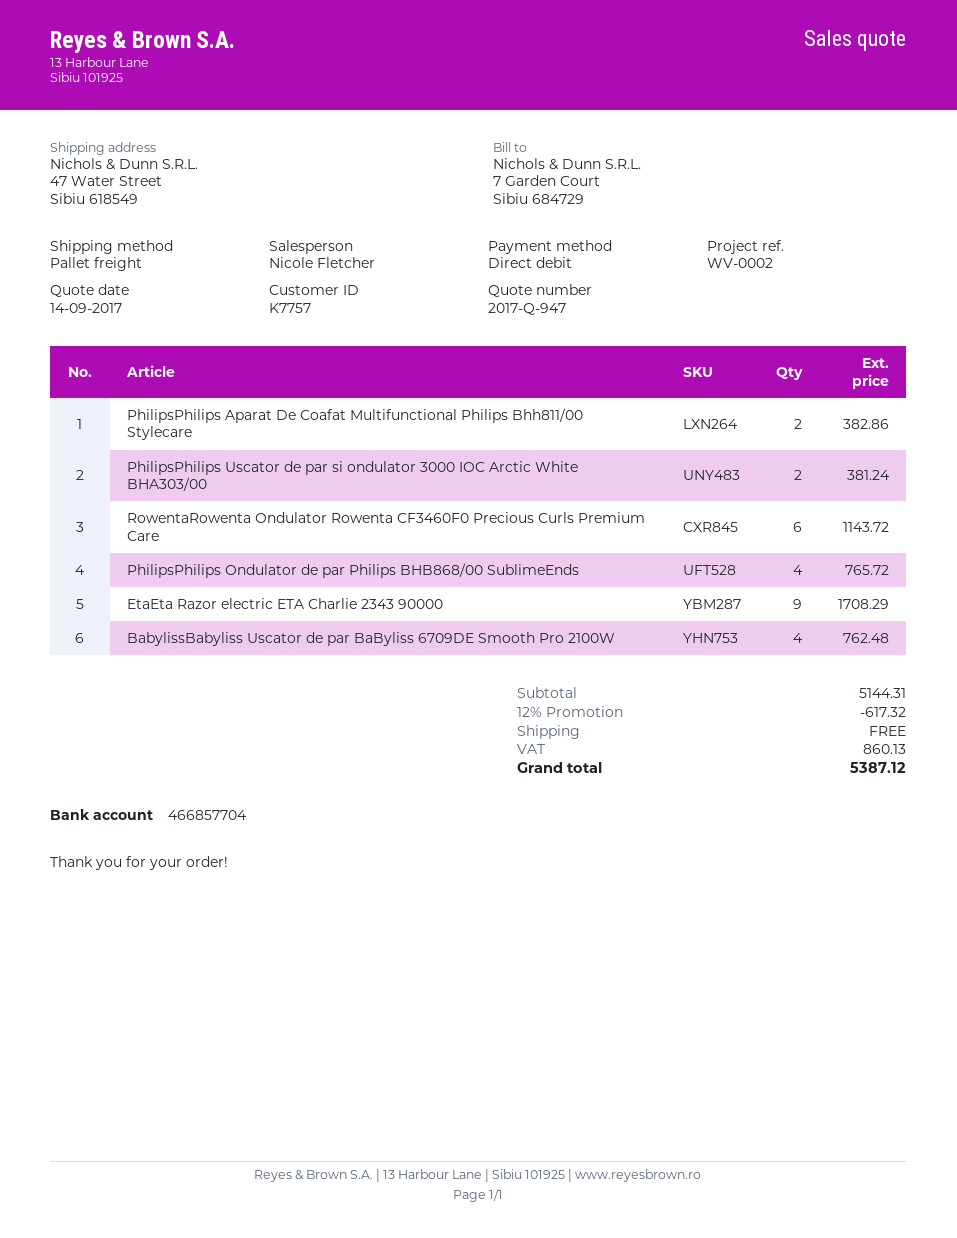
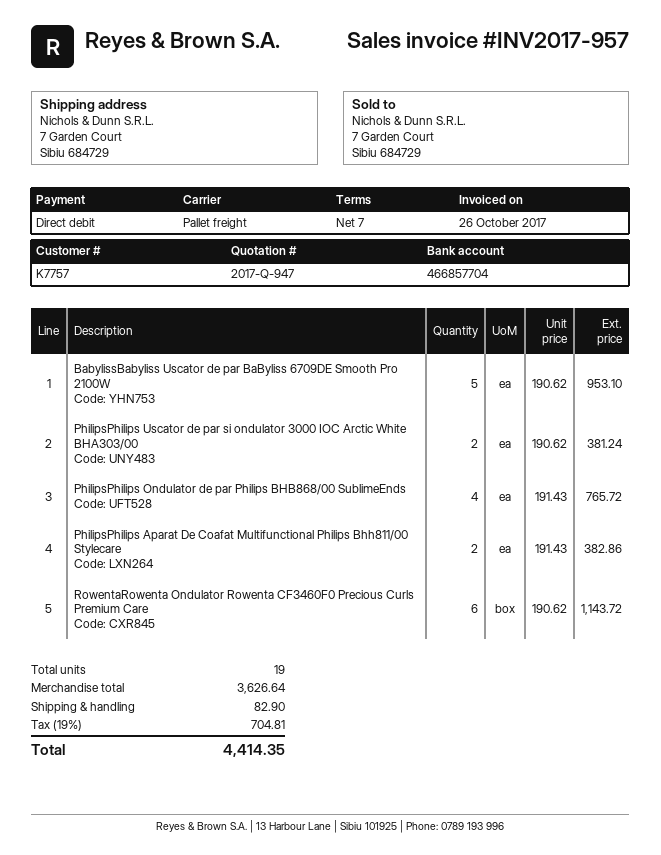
ship to: 47 Water Street, Sibiu 618549 -> 7 Garden Court, Sibiu 684729
EtaEta Razor electric ETA Charlie 2343 90000: 9 for 1708.29 -> none
BabylissBabyliss Uscator de par BaByliss 6709DE Smooth Pro 2100W: 4 for 762.48 -> 5 for 953.10
subtotal: 5144.31 -> 3626.64
discount: 12% = 617.32 -> none
shipping: 0.00 -> 82.90
tax: 860.13 -> 704.81
total: 5387.12 -> 4414.35

